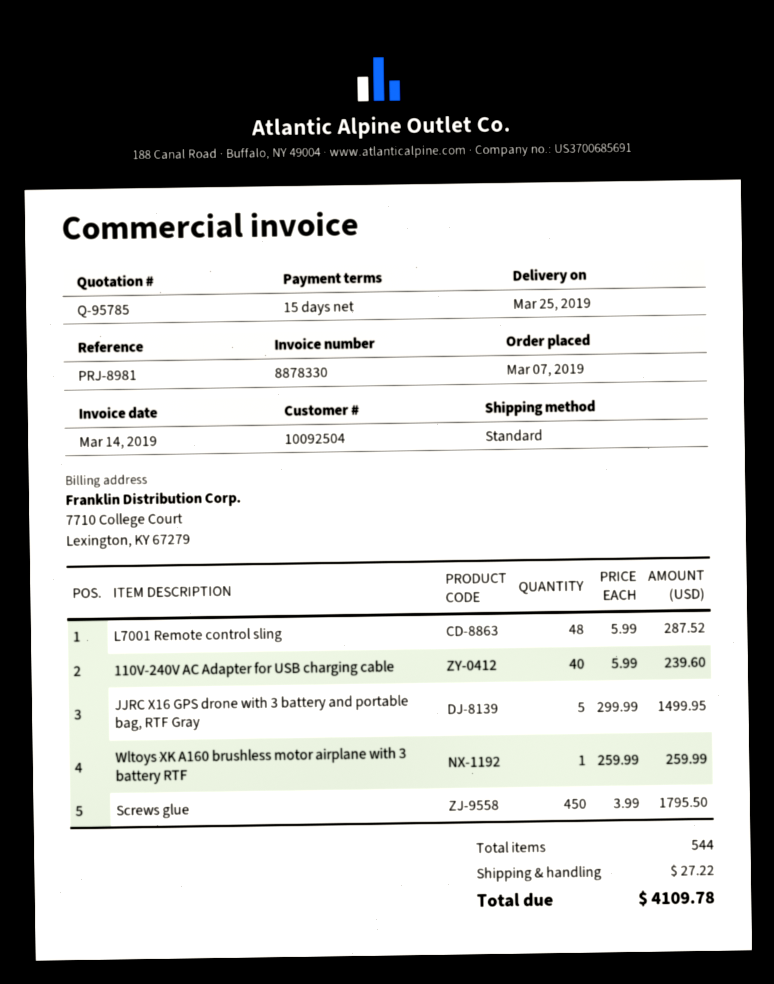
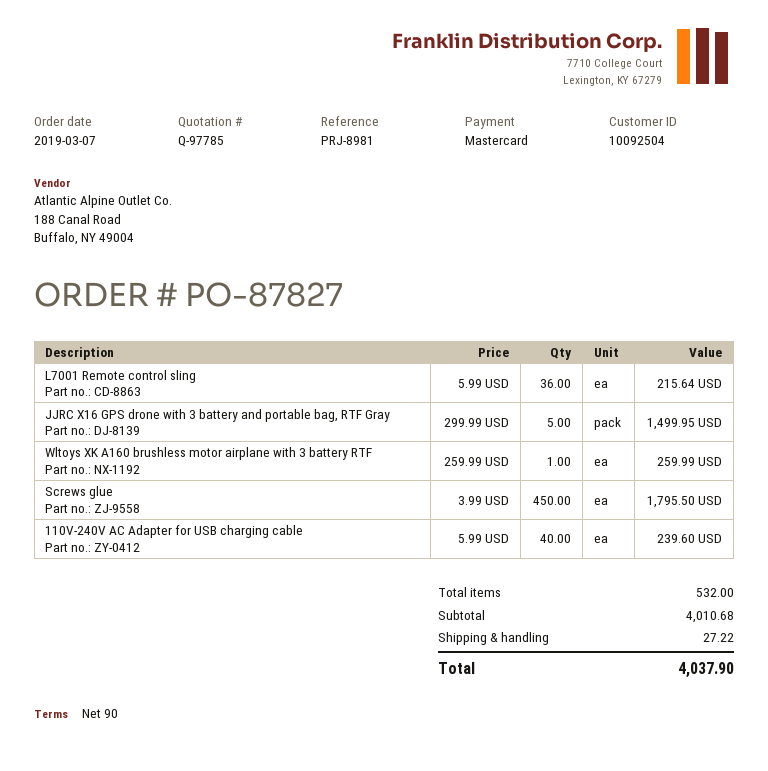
quote number: Q-95785 -> Q-97785
payment terms: 15 days -> 90 days
L7001 Remote control sling: 48 x 5.99 = 287.52 -> 36 x 5.99 = 215.64
total quantity: 544 -> 532
total: 4109.78 -> 4037.90

